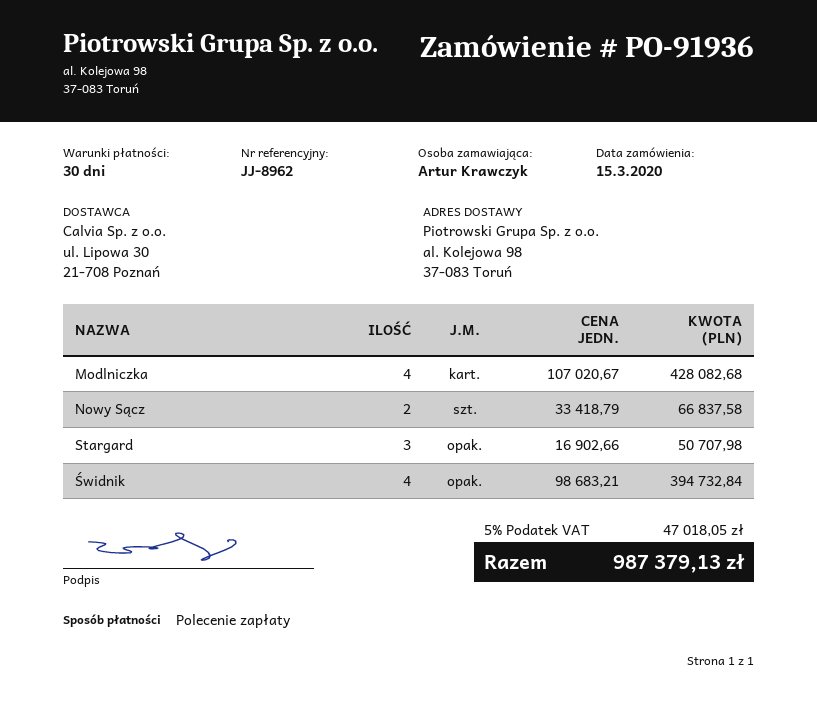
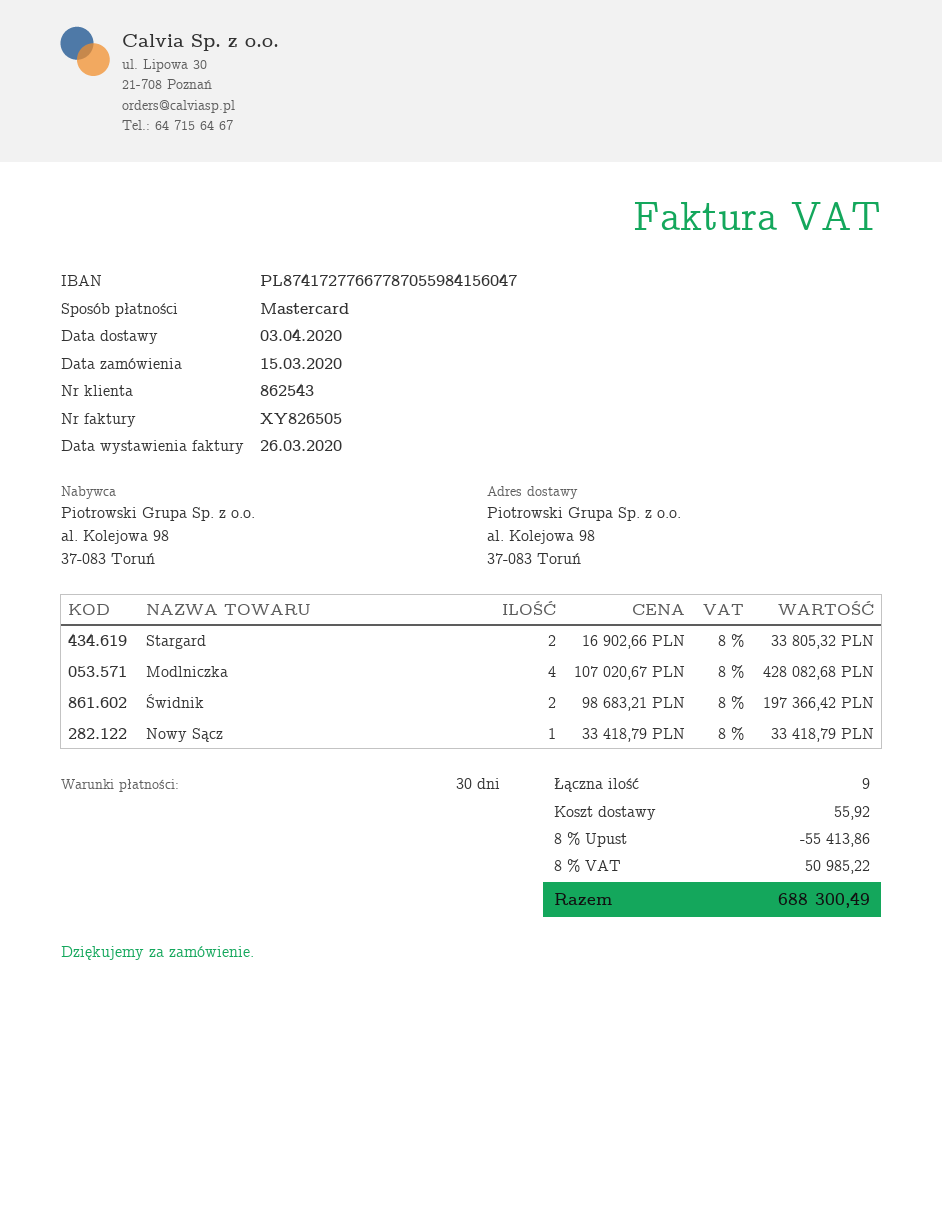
payment method: direct debit -> Mastercard
Nowy Sącz: 2 x 33418.79 = 66837.58 -> 1 x 33418.79 = 33418.79
Stargard: 3 x 16902.66 = 50707.98 -> 2 x 16902.66 = 33805.32
Świdnik: 4 x 98683.21 = 394732.84 -> 2 x 98683.21 = 197366.42
discount: none -> 8% = 55413.86
shipping: none -> 55.92
tax: 5% = 47018.05 -> 8% = 50985.22
total: 987379.13 -> 688300.49

